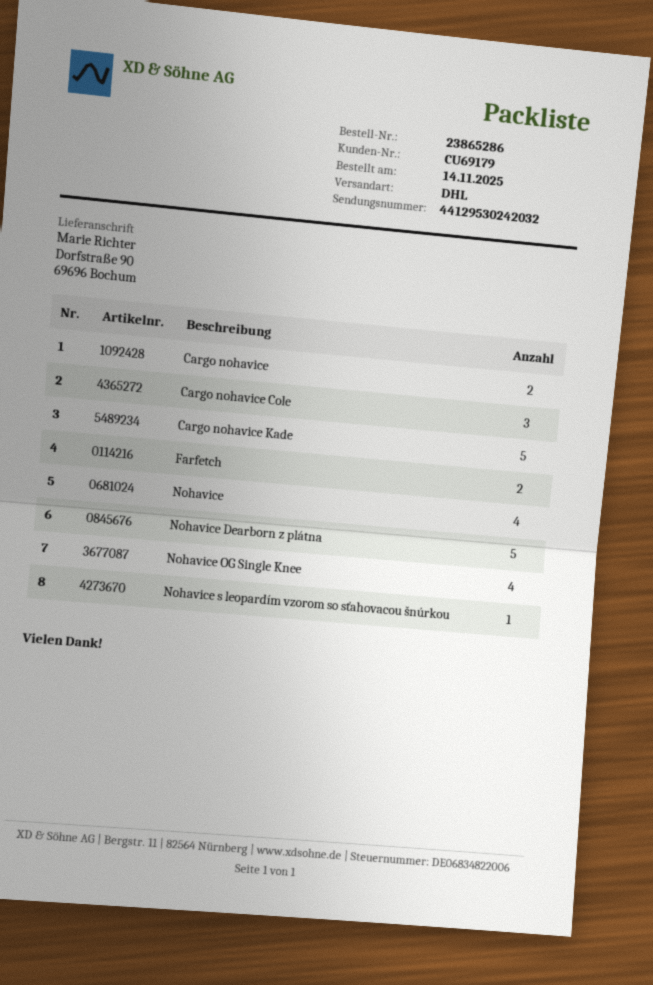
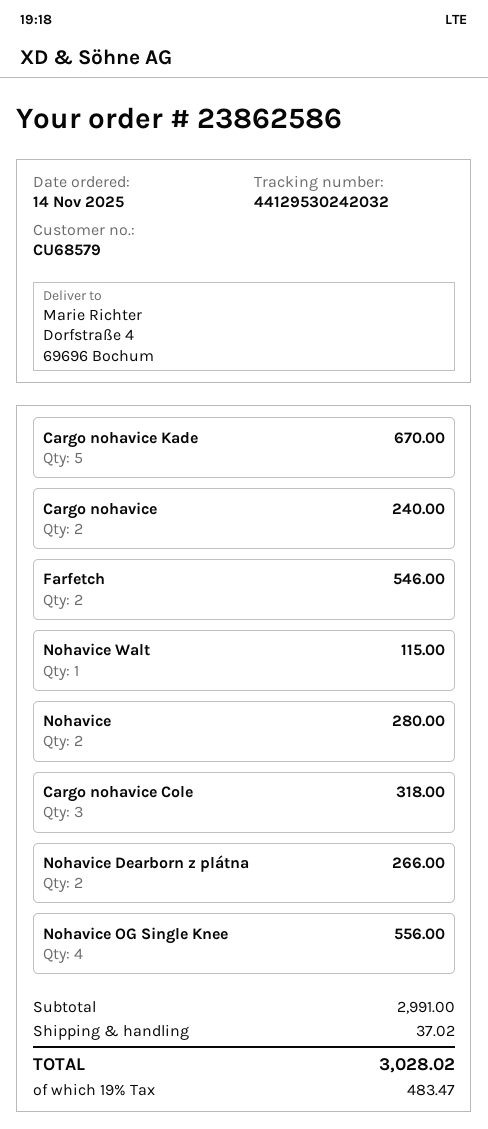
order number: 23865286 -> 23862586
customer number: CU69179 -> CU68579
ship to: Dorfstraße 90, 69696 Bochum -> Dorfstraße 4, 69696 Bochum
Nohavice: 4 -> 2
Nohavice Dearborn z plátna: 5 -> 2
Nohavice s leopardím vzorom so sťahovacou šnúrkou: 1 -> none
Nohavice Walt: none -> 1

